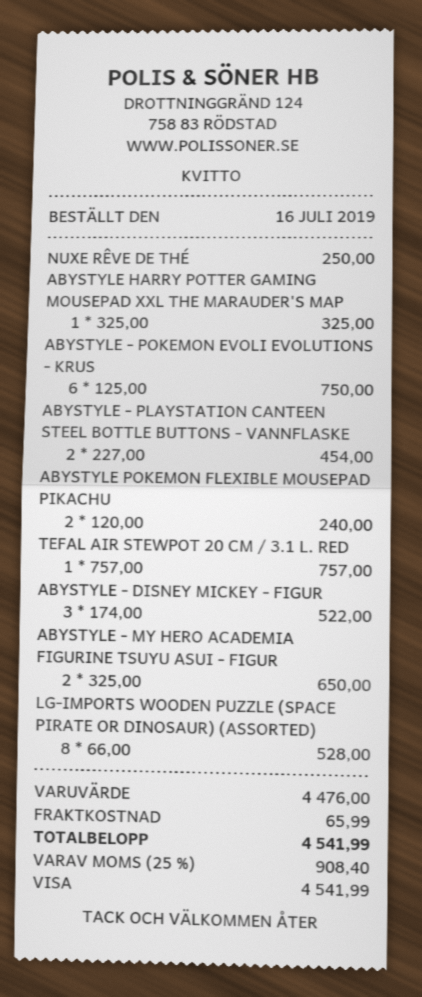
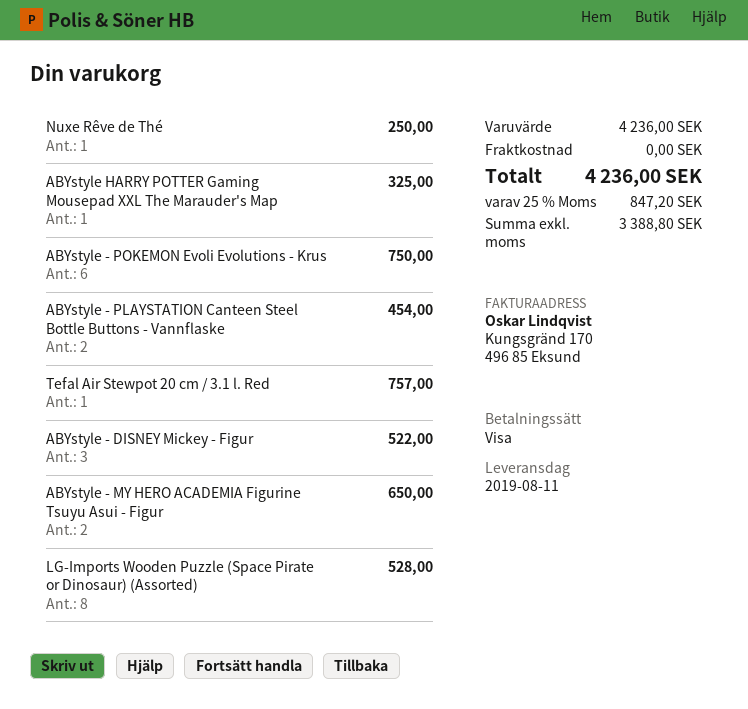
ABYSTYLE POKEMON FLEXIBLE MOUSEPAD PIKACHU: 2 for 240.00 -> none
subtotal: 4476.00 -> 4236.00
shipping: 65.99 -> 0.00
tax: 25% = 908.40 -> 25% = 847.20
total: 4541.99 -> 4236.00

